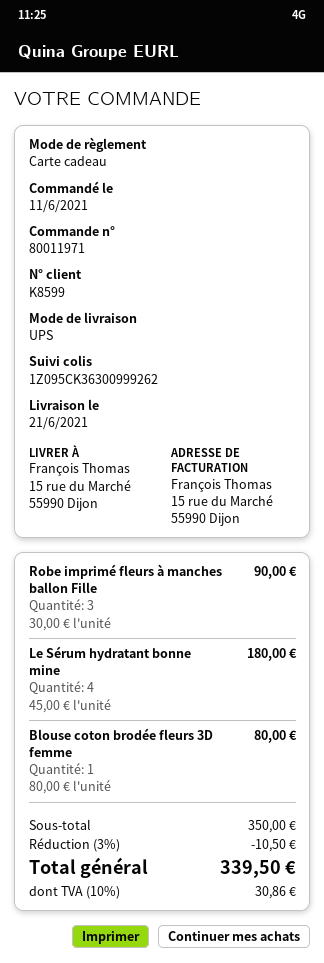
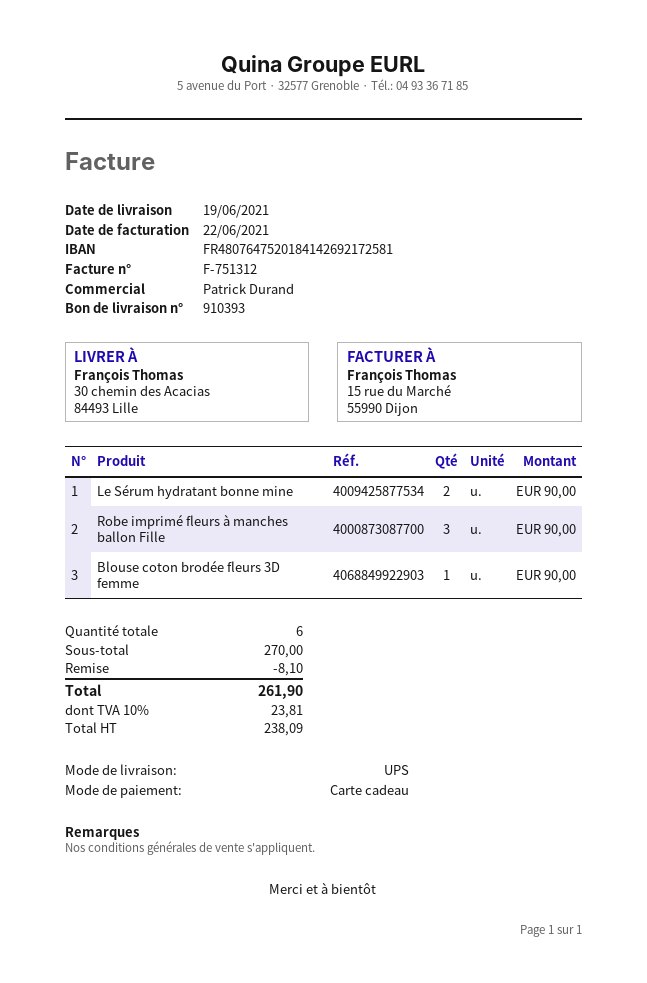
delivery date: 2021-06-21 -> 2021-06-19
ship to: 15 rue du Marché, 55990 Dijon -> 30 chemin des Acacias, 84493 Lille
Le Sérum hydratant bonne mine: 4 for 180.00 -> 2 for 90.00
Blouse coton brodée fleurs 3D femme: 1 for 80.00 -> 1 for 90.00
subtotal: 350.00 -> 270.00
discount: 10.50 -> 8.10
tax: 10% = 30.86 -> 10% = 23.81
total: 339.50 -> 261.90

